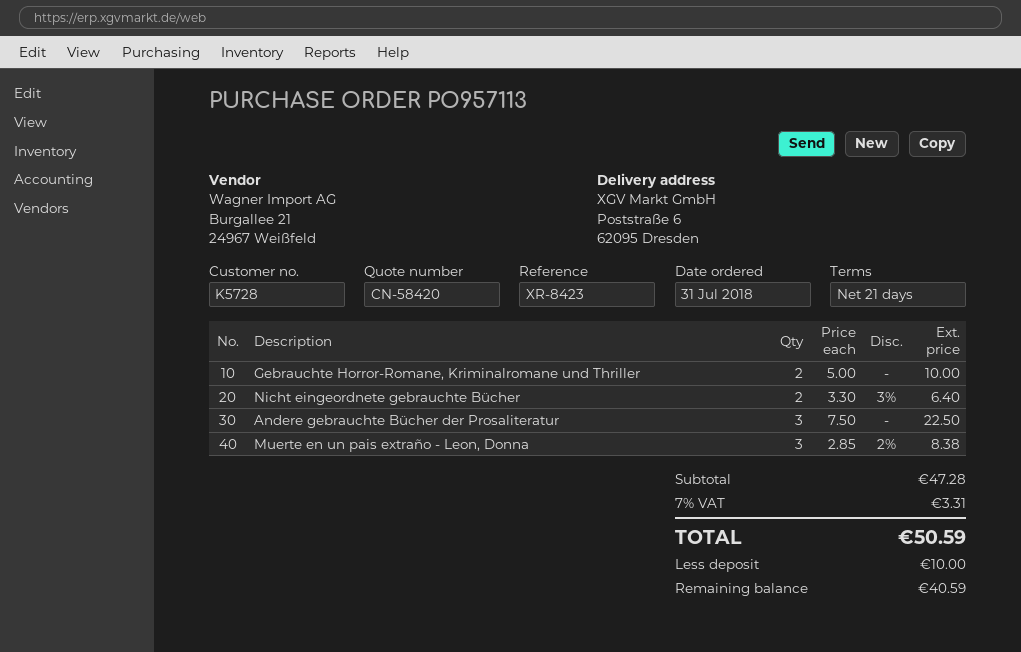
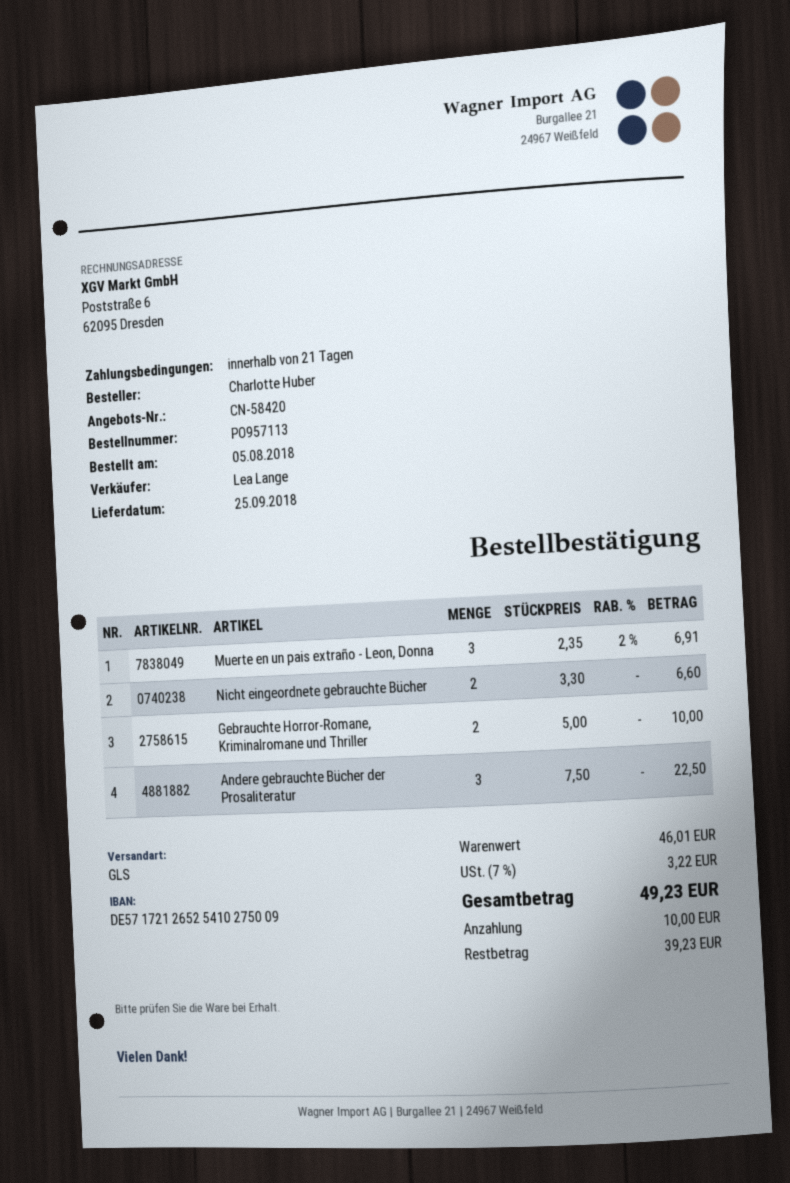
order date: 2018-07-31 -> 2018-08-05
Nicht eingeordnete gebrauchte Bücher: 2 x 3.30 - 3% = 6.40 -> 2 x 3.30 = 6.60
Muerte en un pais extraño - Leon, Donna: 3 x 2.85 - 2% = 8.38 -> 3 x 2.35 - 2% = 6.91
subtotal: 47.28 -> 46.01
tax: 7% = 3.31 -> 7% = 3.22
total: 50.59 -> 49.23
balance: 40.59 -> 39.23

